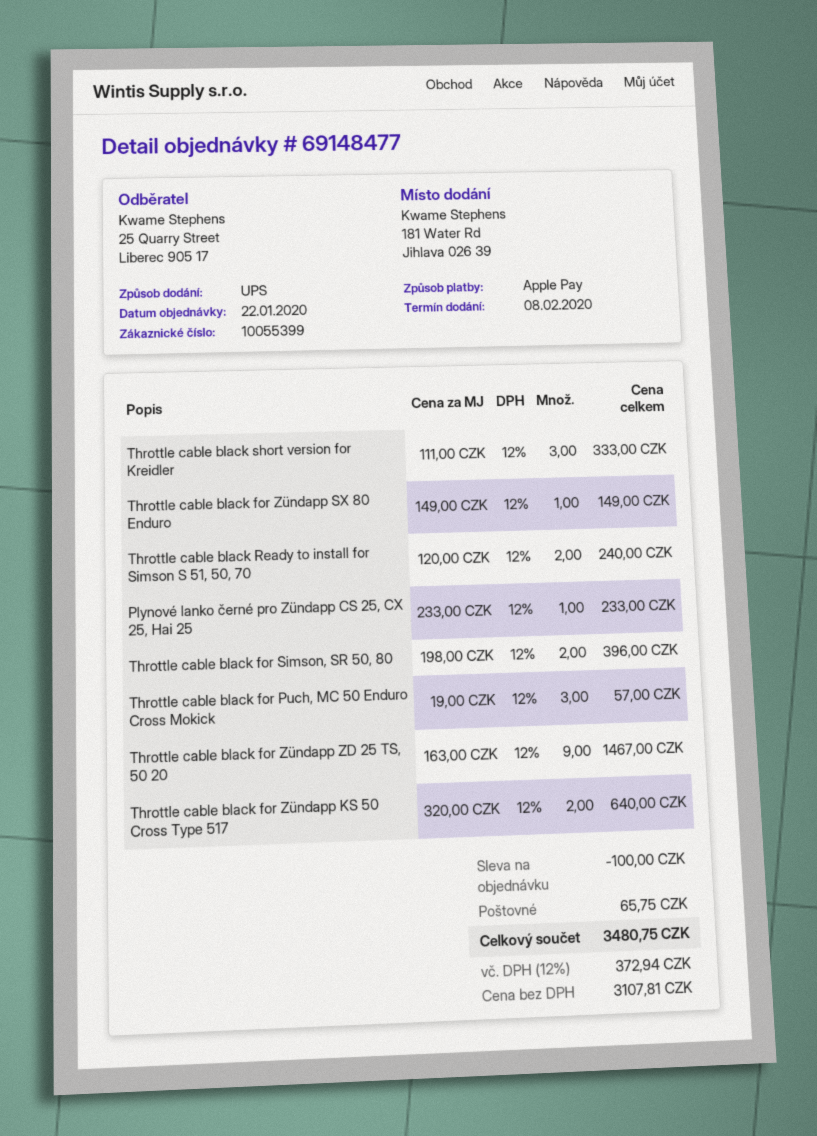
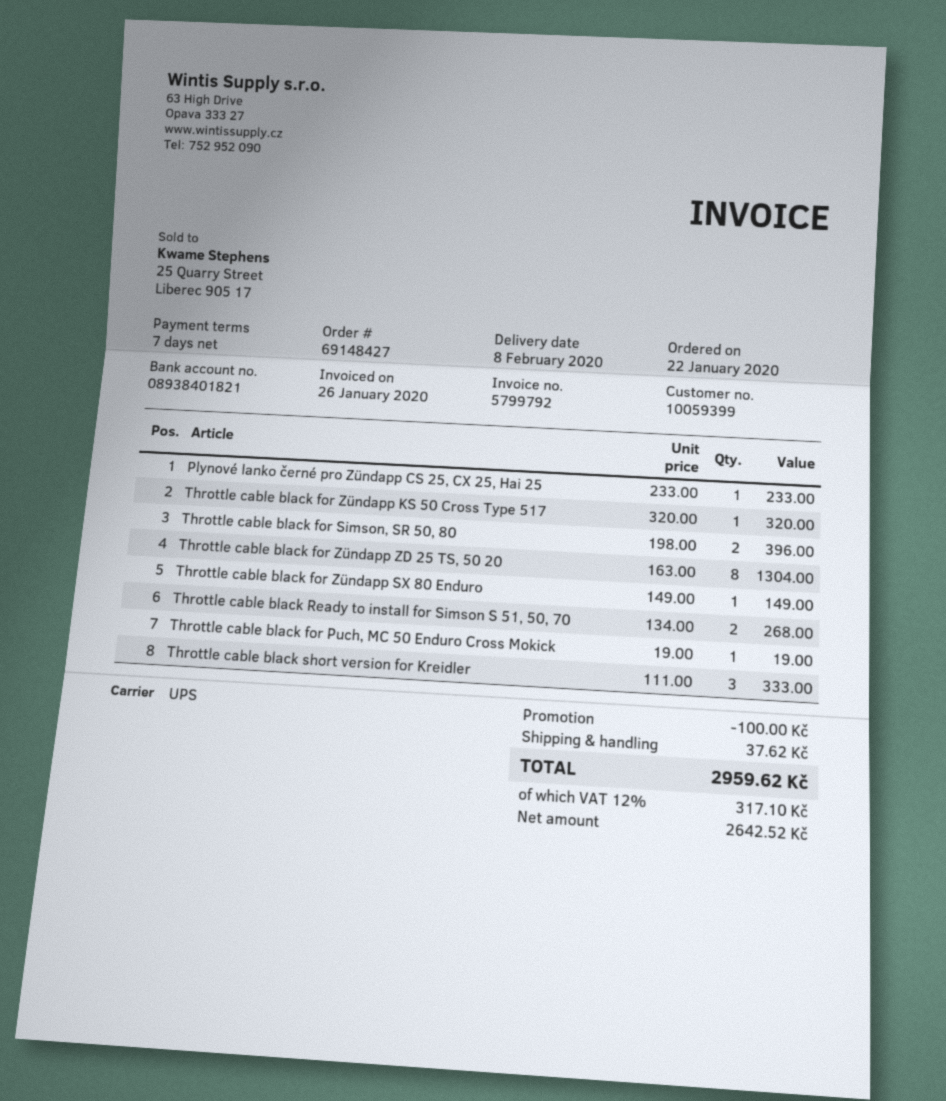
order number: 69148477 -> 69148427
customer number: 10055399 -> 10059399
Throttle cable black Ready to install for Simson S 51, 50, 70: 2 x 120.00 = 240.00 -> 2 x 134.00 = 268.00
Throttle cable black for Puch, MC 50 Enduro Cross Mokick: 3 x 19.00 = 57.00 -> 1 x 19.00 = 19.00
Throttle cable black for Zündapp ZD 25 TS, 50 20: 9 x 163.00 = 1467.00 -> 8 x 163.00 = 1304.00
Throttle cable black for Zündapp KS 50 Cross Type 517: 2 x 320.00 = 640.00 -> 1 x 320.00 = 320.00
shipping: 65.75 -> 37.62
net: 3107.81 -> 2642.52
tax: 12% = 372.94 -> 12% = 317.10
total: 3480.75 -> 2959.62

